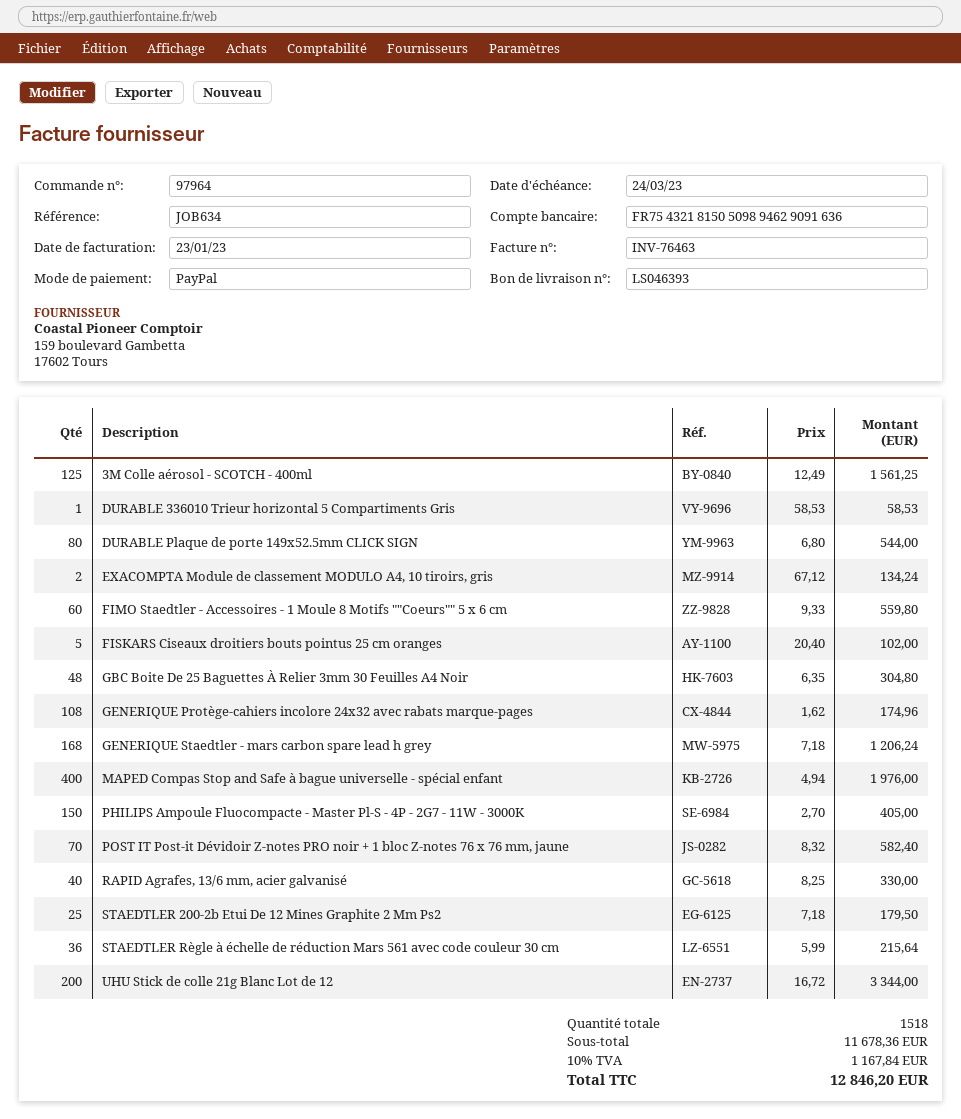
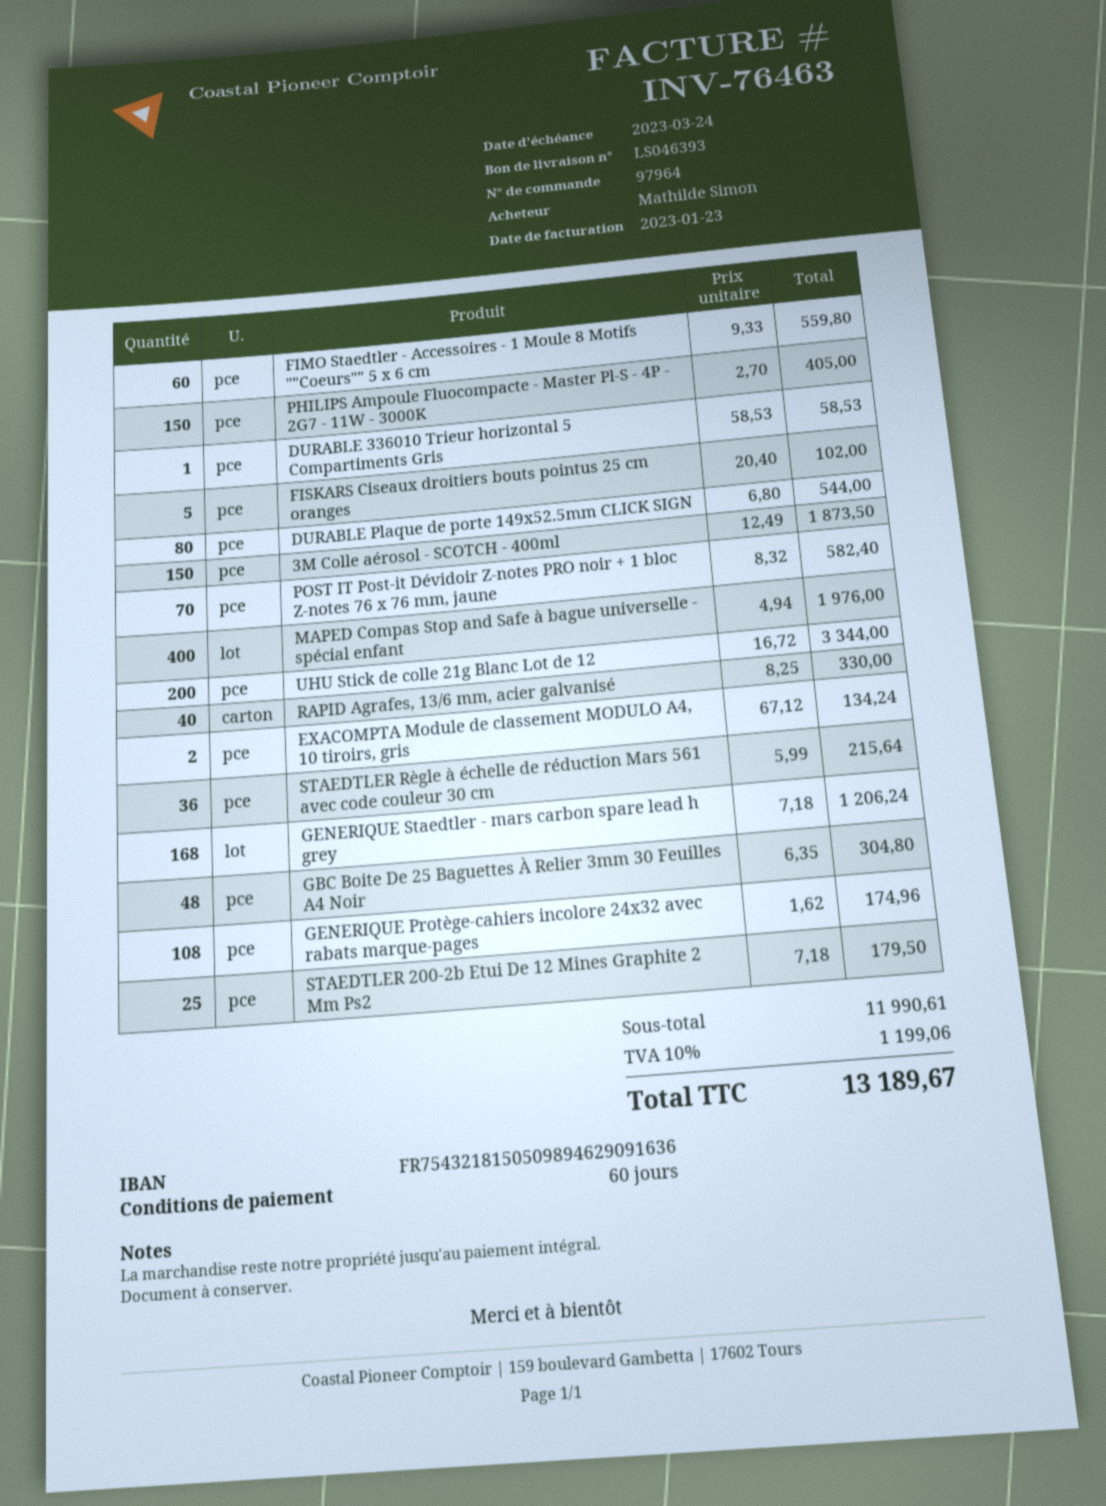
3M Colle aérosol - SCOTCH - 400ml: 125 x 12.49 = 1561.25 -> 150 x 12.49 = 1873.50
subtotal: 11678.36 -> 11990.61
tax: 10% = 1167.84 -> 10% = 1199.06
total: 12846.20 -> 13189.67

